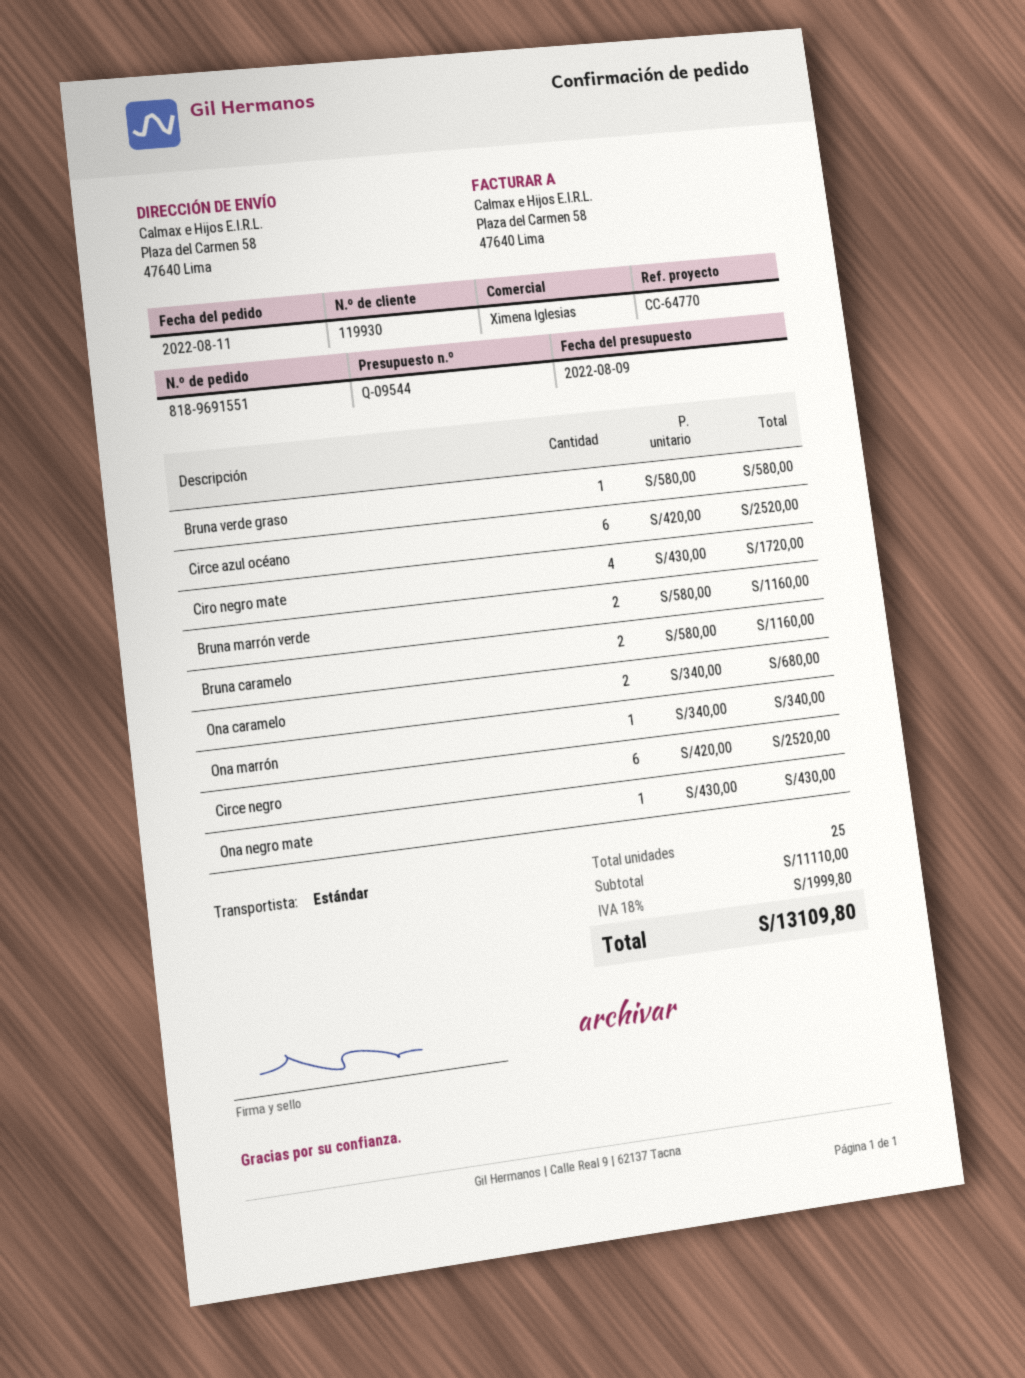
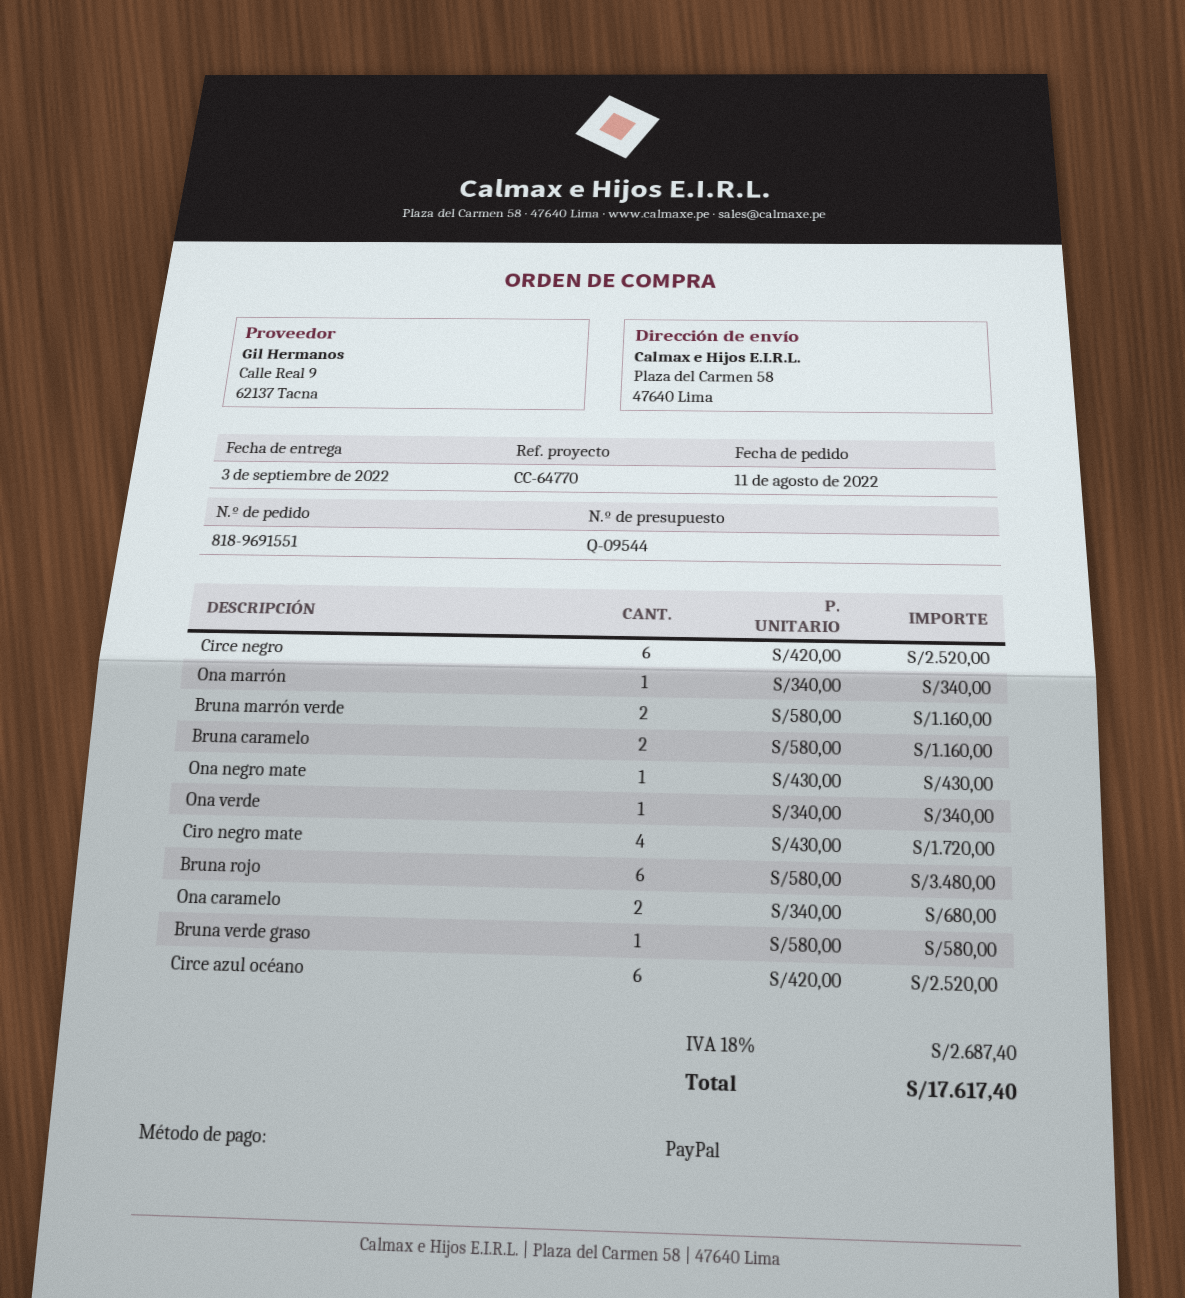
Ona verde: none -> 1 x 340.00 = 340.00
Bruna rojo: none -> 6 x 580.00 = 3480.00
tax: 18% = 1999.80 -> 18% = 2687.40
total: 13109.80 -> 17617.40

